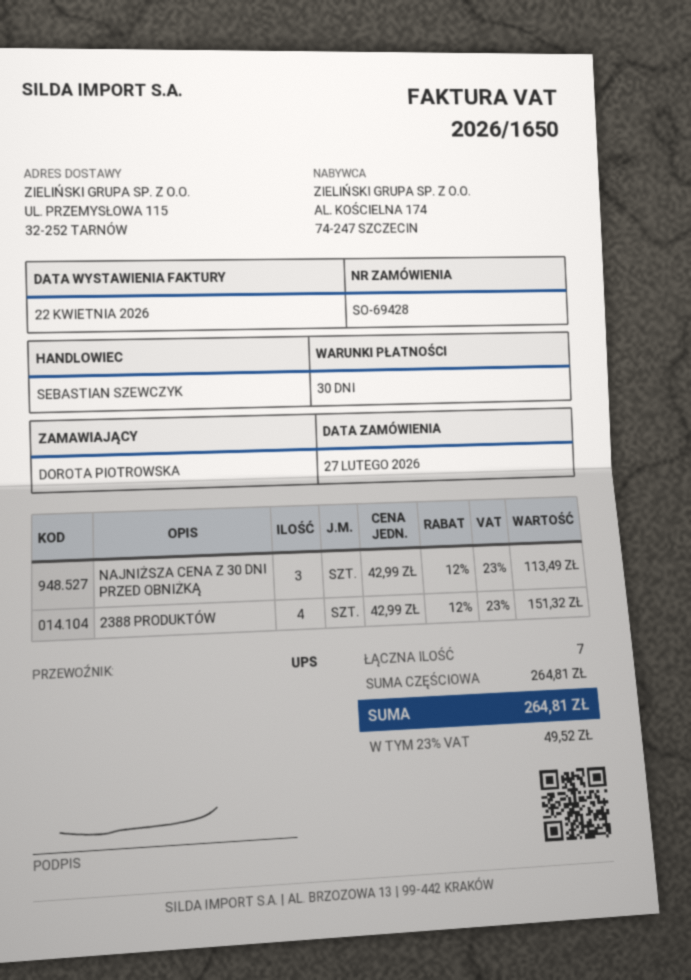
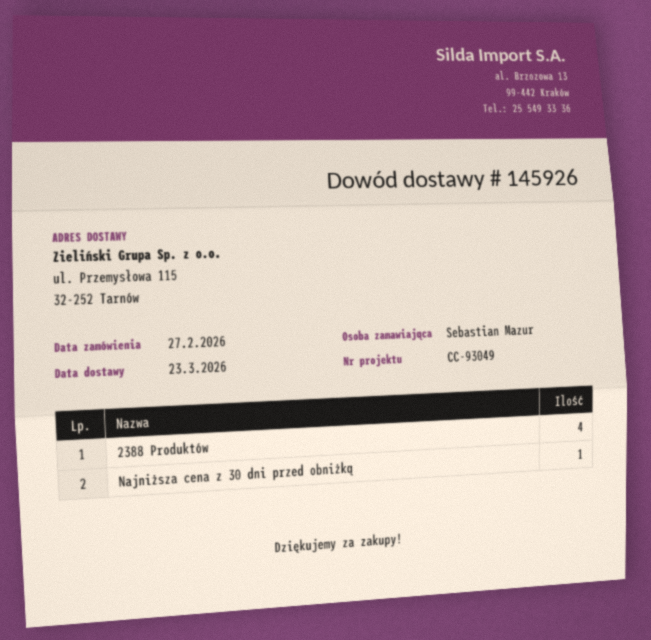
ordered by: DOROTA PIOTROWSKA -> Sebastian Mazur
NAJNIŻSZA CENA Z 30 DNI PRZED OBNIŻKĄ: 3 -> 1

